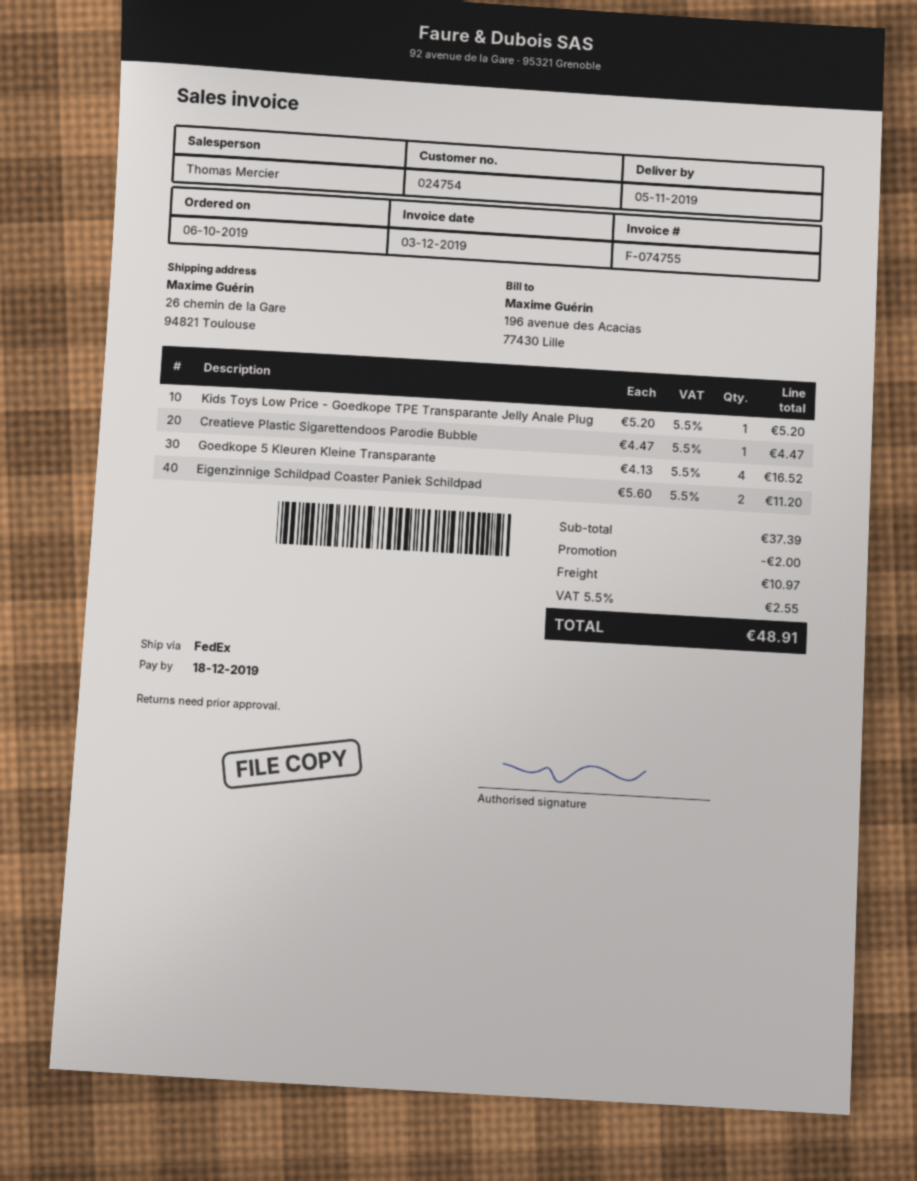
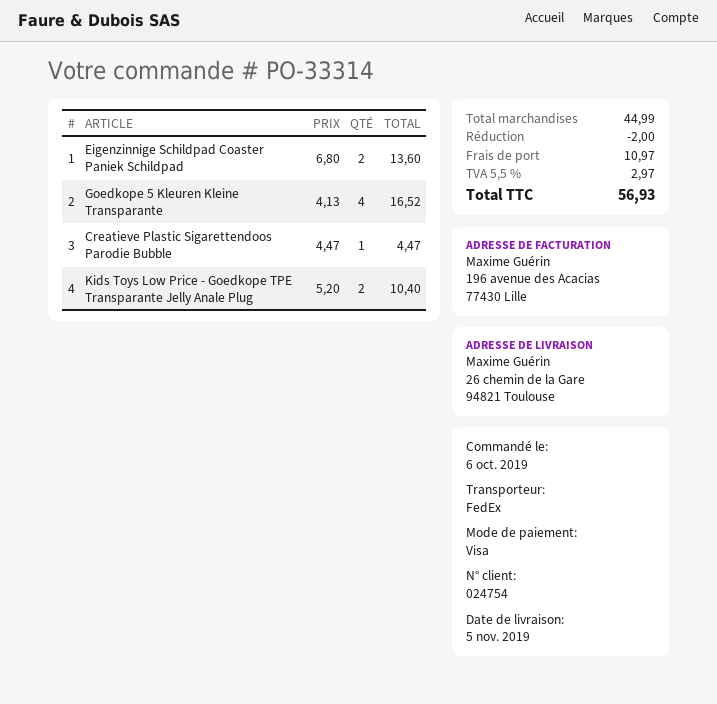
Kids Toys Low Price - Goedkope TPE Transparante Jelly Anale Plug: 1 x 5.20 = 5.20 -> 2 x 5.20 = 10.40
Eigenzinnige Schildpad Coaster Paniek Schildpad: 2 x 5.60 = 11.20 -> 2 x 6.80 = 13.60
subtotal: 37.39 -> 44.99
tax: 5.5% = 2.55 -> 5.5% = 2.97
total: 48.91 -> 56.93

